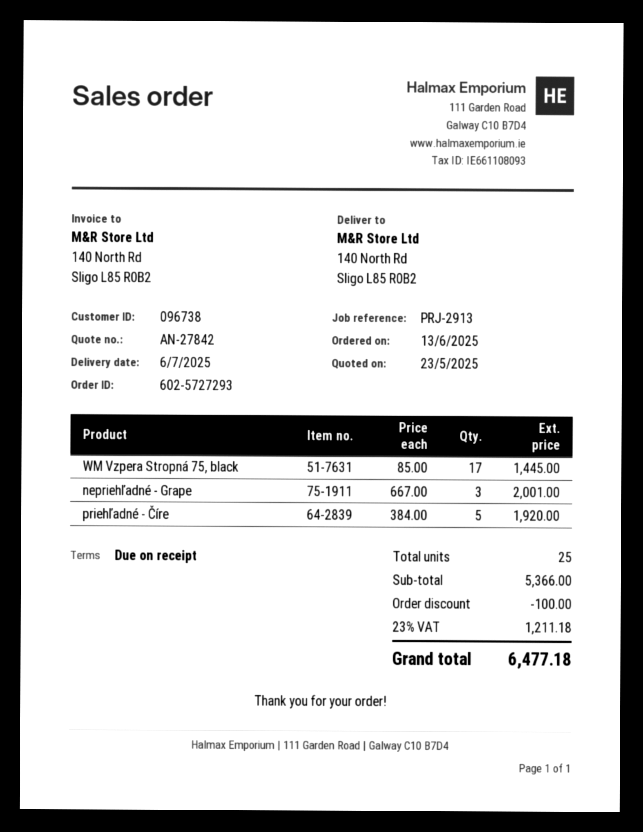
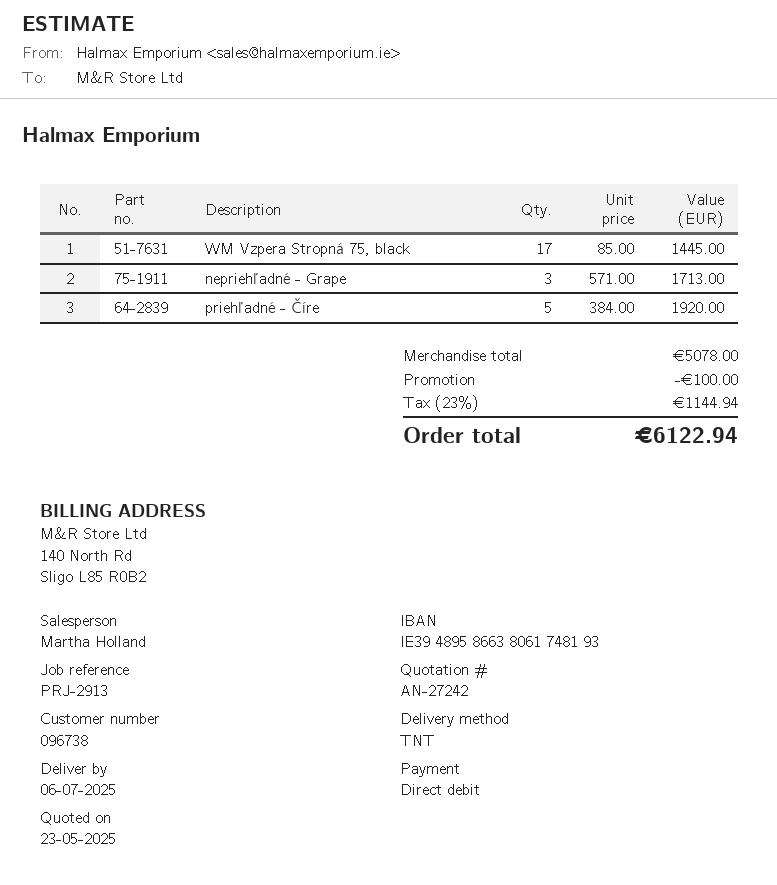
quote number: AN-27842 -> AN-27242
nepriehľadné - Grape: 3 x 667.00 = 2001.00 -> 3 x 571.00 = 1713.00
subtotal: 5366.00 -> 5078.00
tax: 23% = 1211.18 -> 23% = 1144.94
total: 6477.18 -> 6122.94

